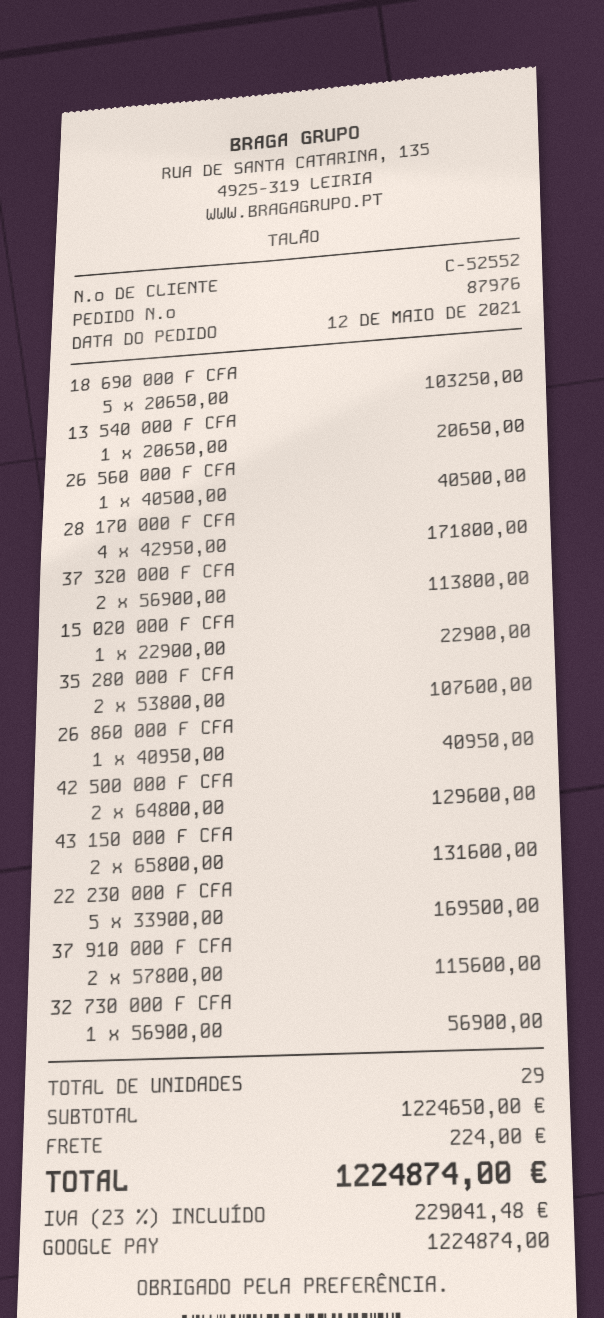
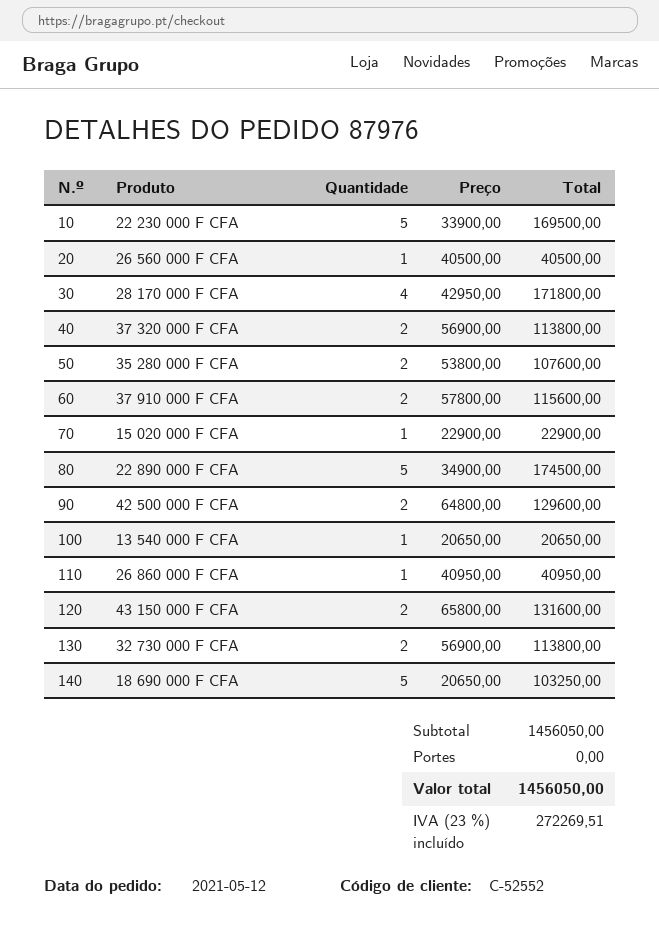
32 730 000 F CFA: 1 x 56900.00 = 56900.00 -> 2 x 56900.00 = 113800.00
22 890 000 F CFA: none -> 5 x 34900.00 = 174500.00
subtotal: 1224650.00 -> 1456050.00
shipping: 224.00 -> 0.00
tax: 23% = 229041.48 -> 23% = 272269.51
total: 1224874.00 -> 1456050.00

